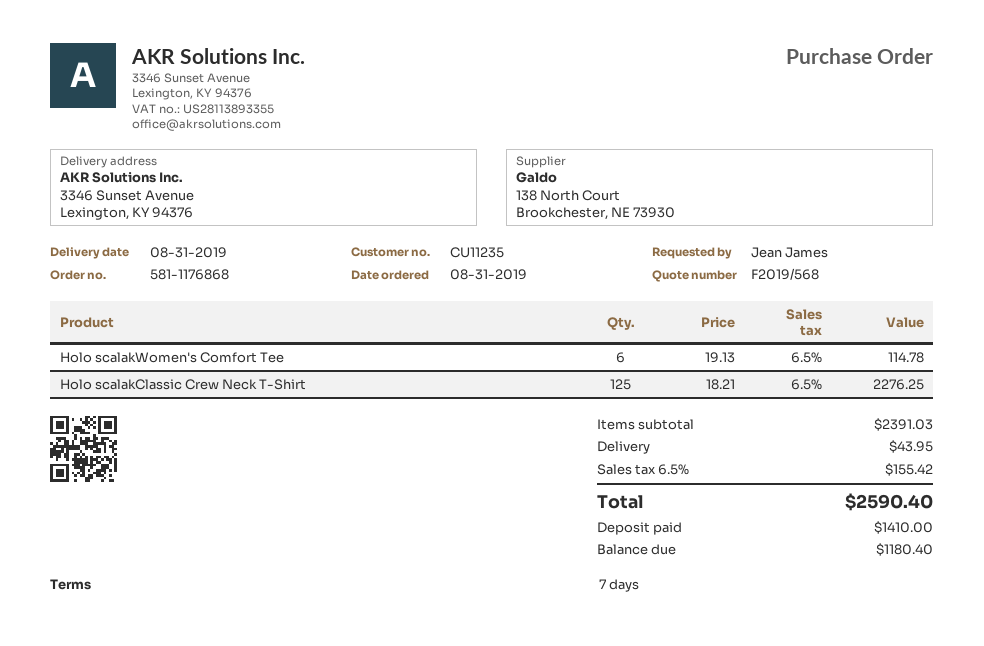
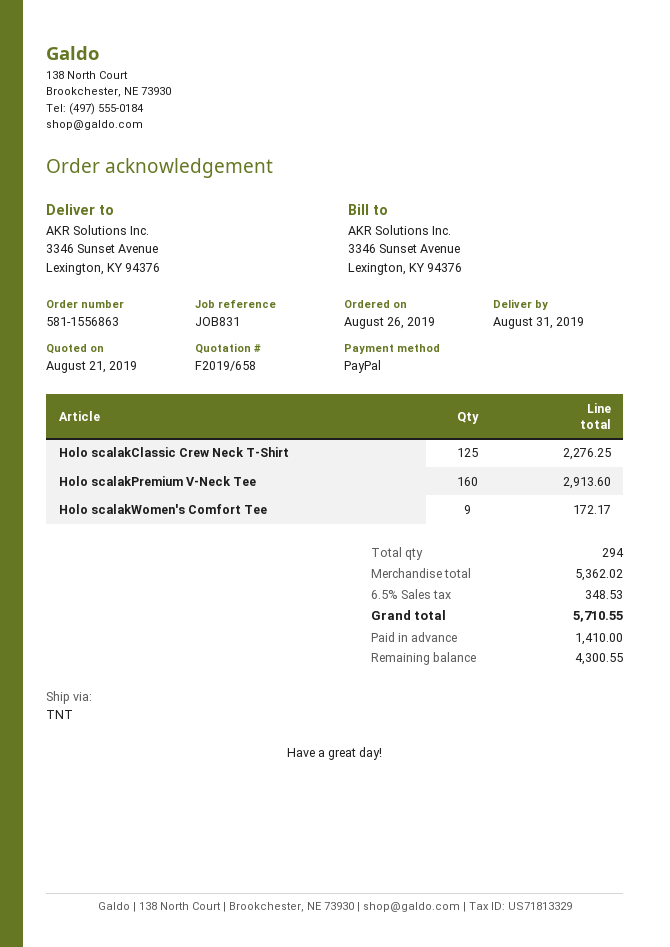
quote number: F2019/568 -> F2019/658
order number: 581-1176868 -> 581-1556863
order date: 2019-08-31 -> 2019-08-26
Holo scalakWomen's Comfort Tee: 6 for 114.78 -> 9 for 172.17
Holo scalakPremium V-Neck Tee: none -> 160 for 2913.60
subtotal: 2391.03 -> 5362.02
shipping: 43.95 -> none
tax: 6.5% = 155.42 -> 6.5% = 348.53
total: 2590.40 -> 5710.55
balance: 1180.40 -> 4300.55

